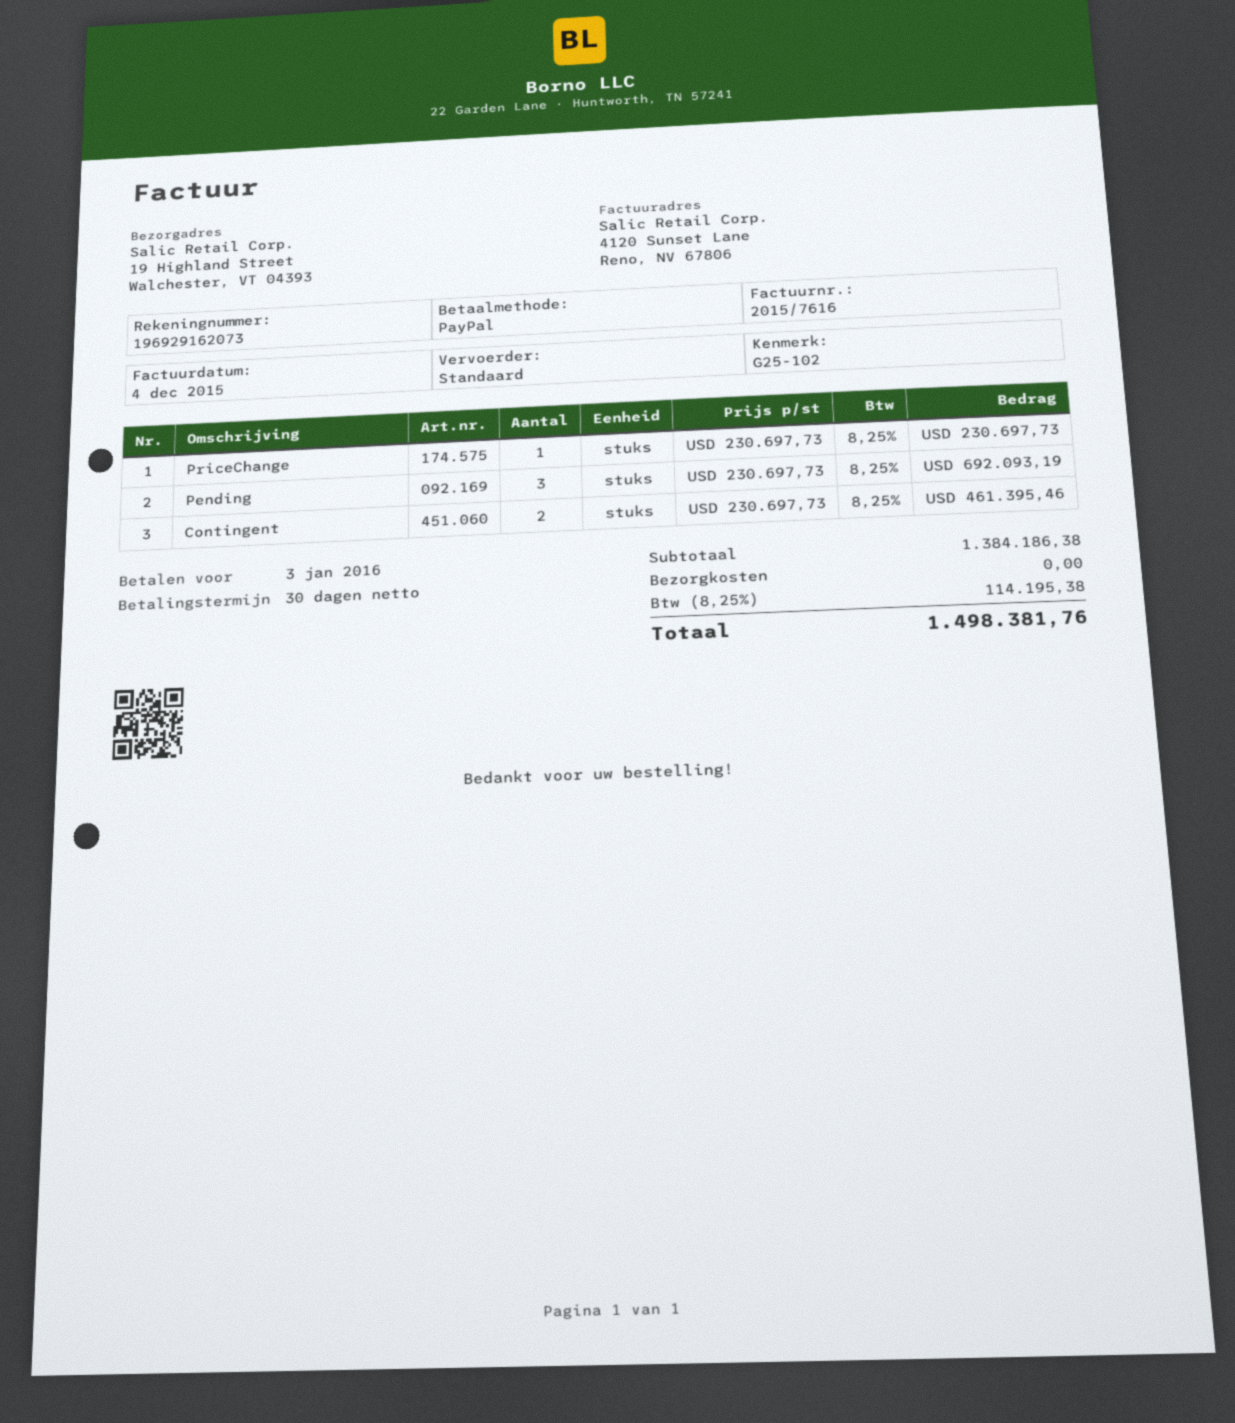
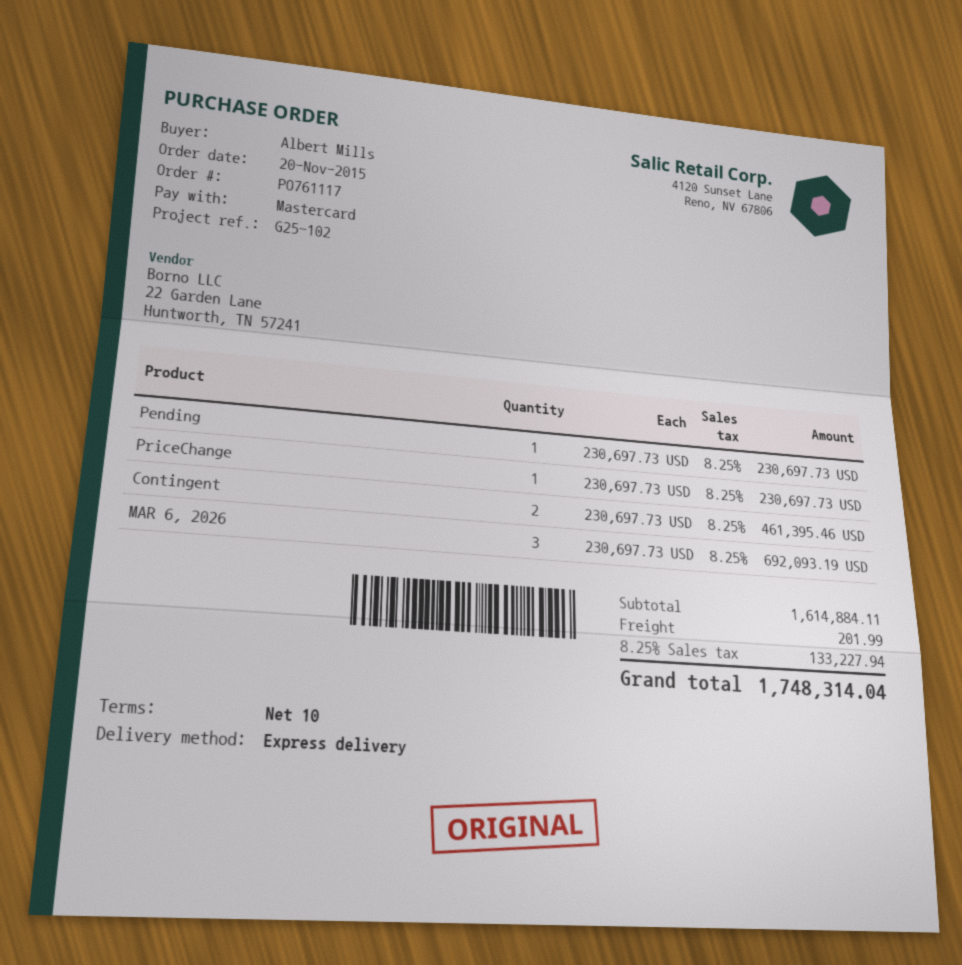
payment terms: 30 days -> 10 days
payment method: PayPal -> Mastercard
shipping method: standard -> express
Pending: 3 x 230697.73 = 692093.19 -> 1 x 230697.73 = 230697.73
MAR 6, 2026: none -> 3 x 230697.73 = 692093.19
subtotal: 1384186.38 -> 1614884.11
shipping: 0.00 -> 201.99
tax: 8.25% = 114195.38 -> 8.25% = 133227.94
total: 1498381.76 -> 1748314.04

